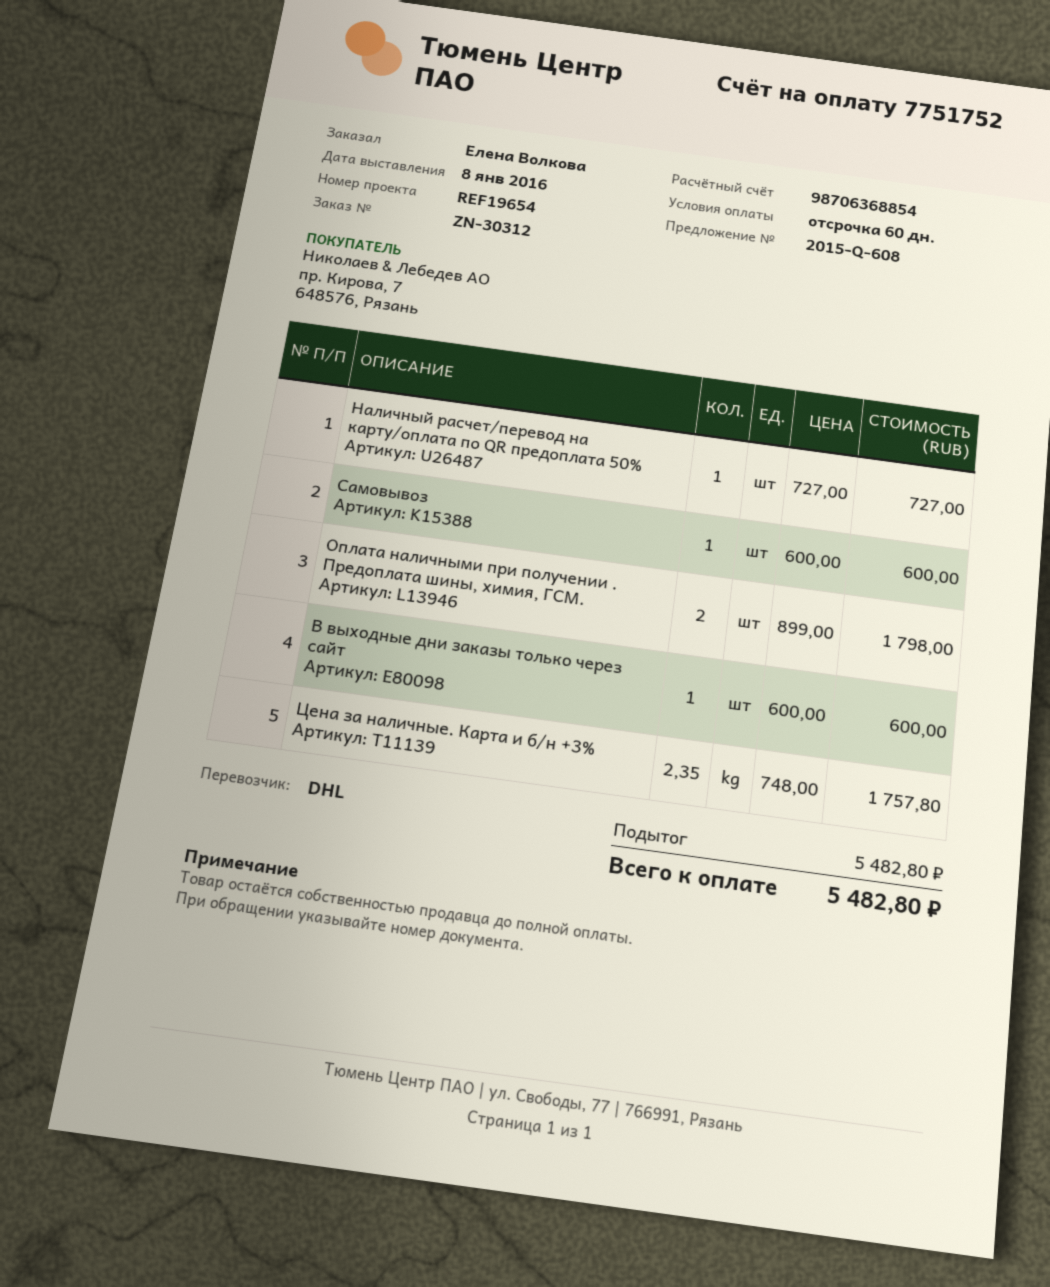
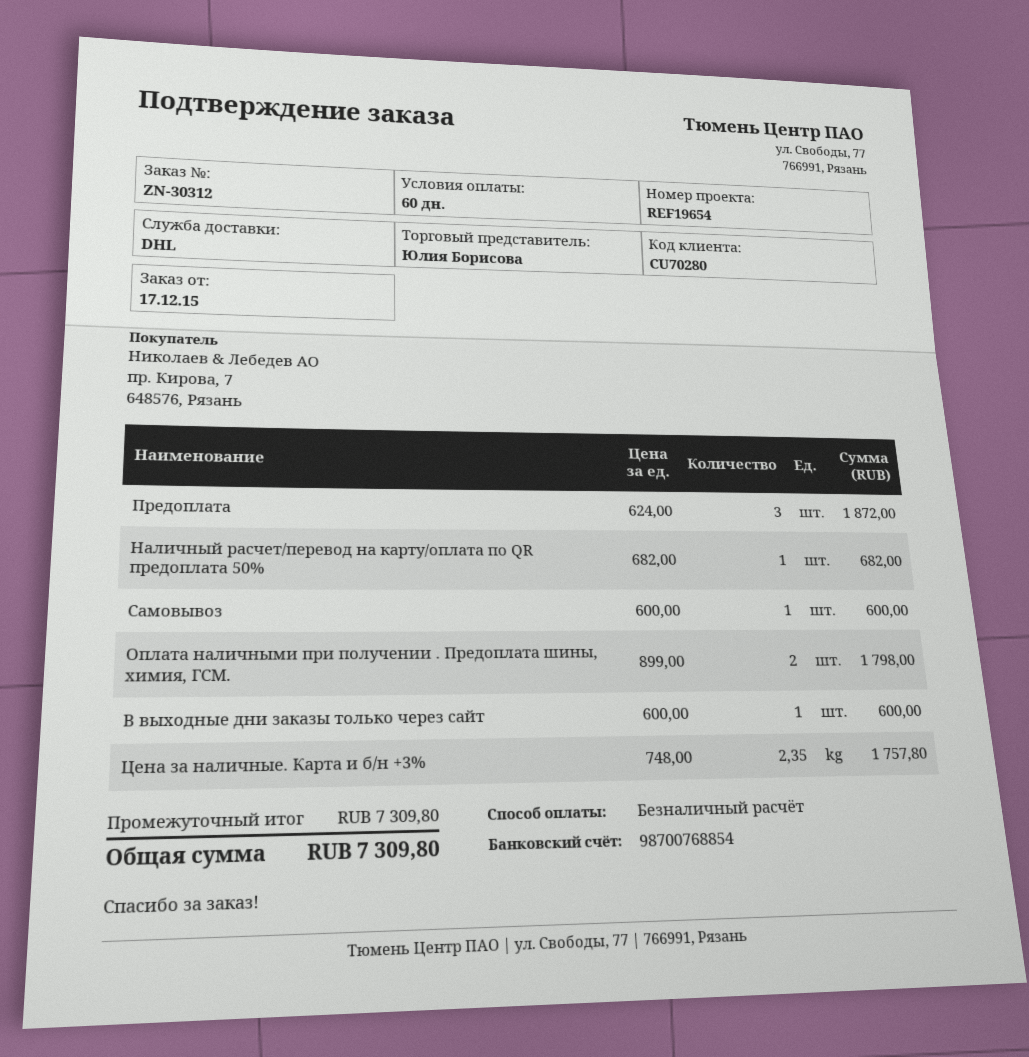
bank account: 98706368854 -> 98700768854
Наличный расчет/перевод на карту/оплата по QR предоплата 50%: 1 x 727.00 = 727.00 -> 1 x 682.00 = 682.00
Предоплата: none -> 3 x 624.00 = 1872.00
subtotal: 5482.80 -> 7309.80
total: 5482.80 -> 7309.80

